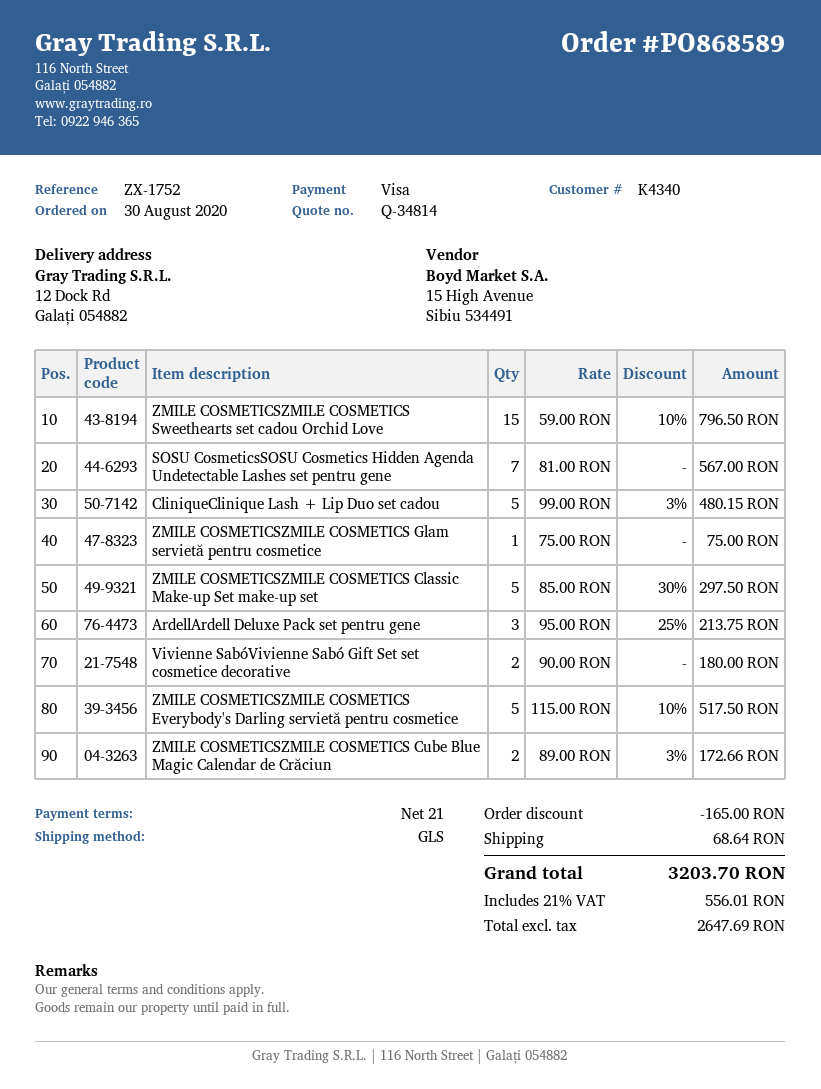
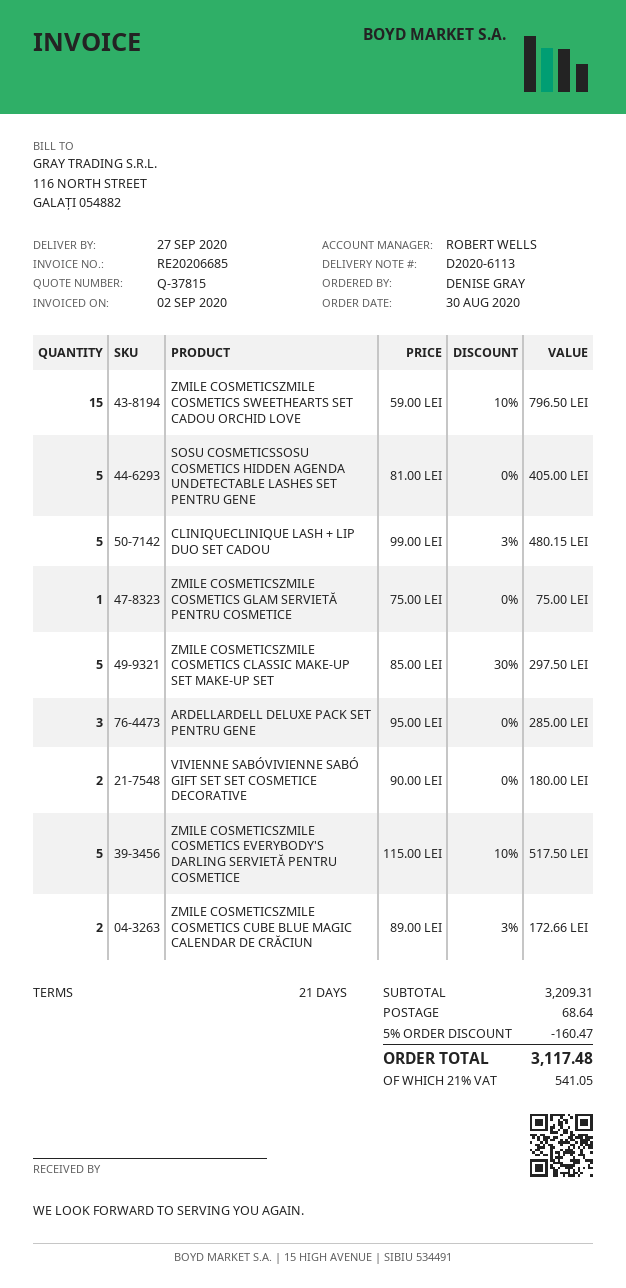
quote number: Q-34814 -> Q-37815
SOSU CosmeticsSOSU Cosmetics Hidden Agenda Undetectable Lashes set pentru gene: 7 x 81.00 = 567.00 -> 5 x 81.00 = 405.00
ArdellArdell Deluxe Pack set pentru gene: 3 x 95.00 - 25% = 213.75 -> 3 x 95.00 = 285.00
discount: 165.00 -> 160.47
tax: 21% = 556.01 -> 21% = 541.05
total: 3203.70 -> 3117.48

